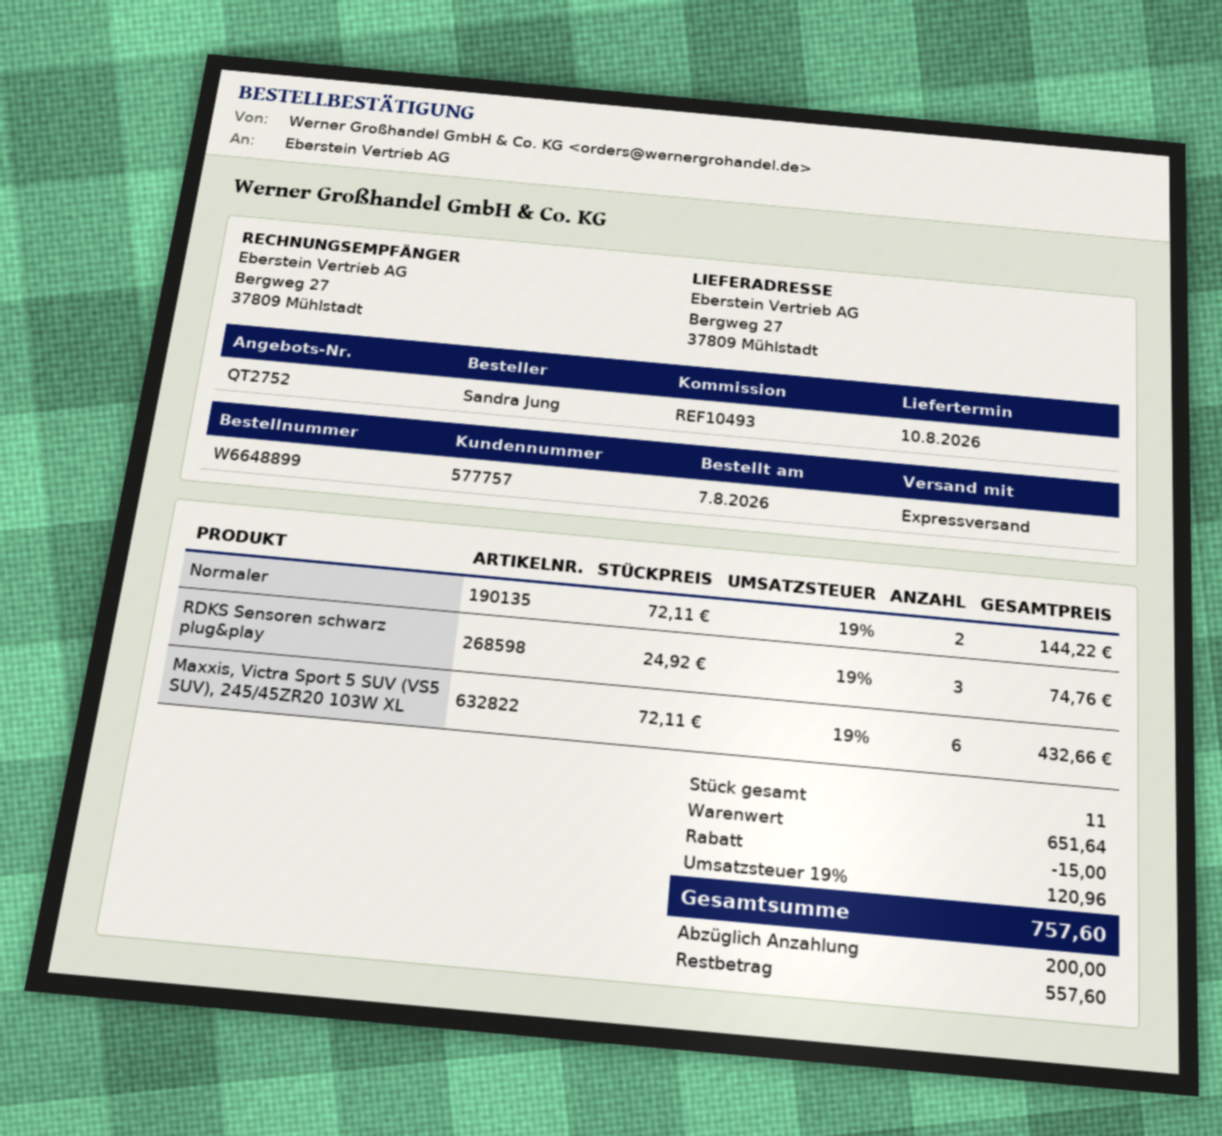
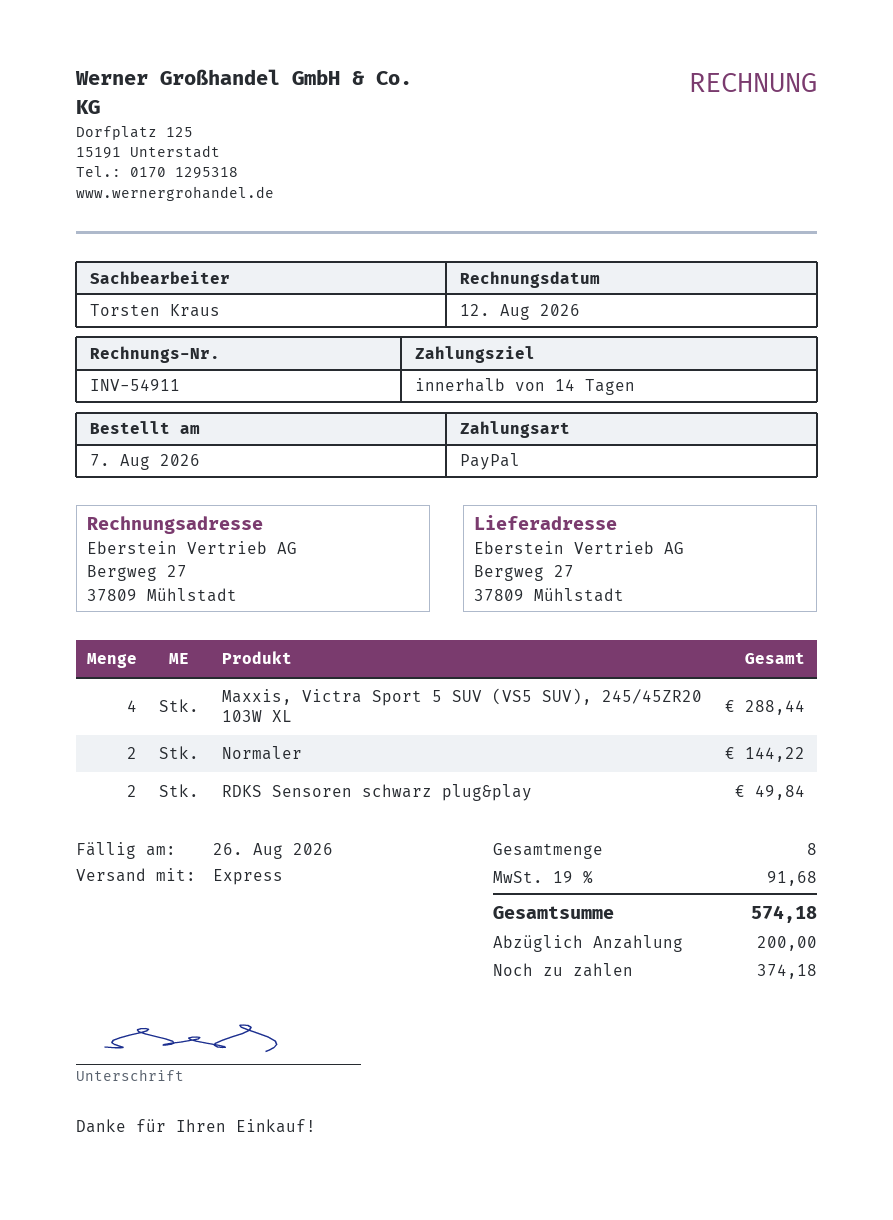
RDKS Sensoren schwarz plug&play: 3 for 74.76 -> 2 for 49.84
Maxxis, Victra Sport 5 SUV (VS5 SUV), 245/45ZR20 103W XL: 6 for 432.66 -> 4 for 288.44
total quantity: 11 -> 8
discount: 15.00 -> none
tax: 19% = 120.96 -> 19% = 91.68
total: 757.60 -> 574.18
balance: 557.60 -> 374.18

